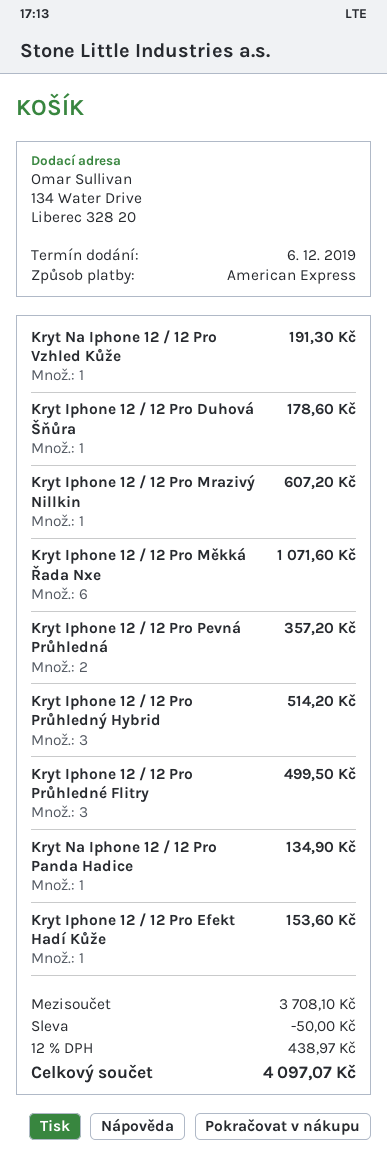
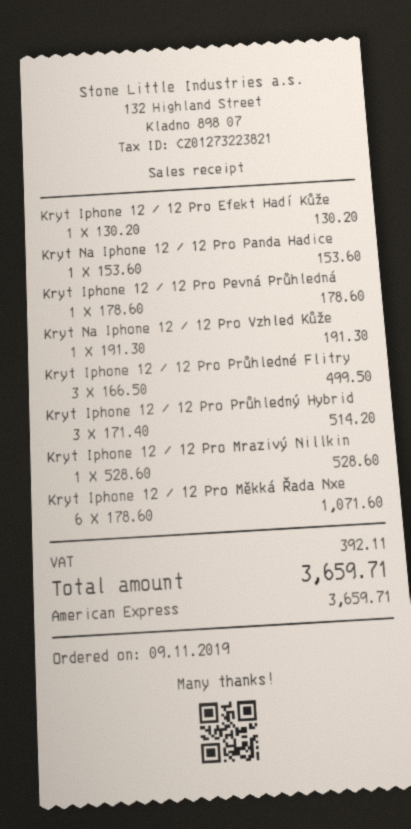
Kryt Iphone 12 / 12 Pro Duhová Šňůra: 1 for 178.60 -> none
Kryt Iphone 12 / 12 Pro Mrazivý Nillkin: 1 for 607.20 -> 1 for 528.60
Kryt Iphone 12 / 12 Pro Pevná Průhledná: 2 for 357.20 -> 1 for 178.60
Kryt Na Iphone 12 / 12 Pro Panda Hadice: 1 for 134.90 -> 1 for 153.60
Kryt Iphone 12 / 12 Pro Efekt Hadí Kůže: 1 for 153.60 -> 1 for 130.20
discount: 50.00 -> none
tax: 438.97 -> 392.11
total: 4097.07 -> 3659.71

